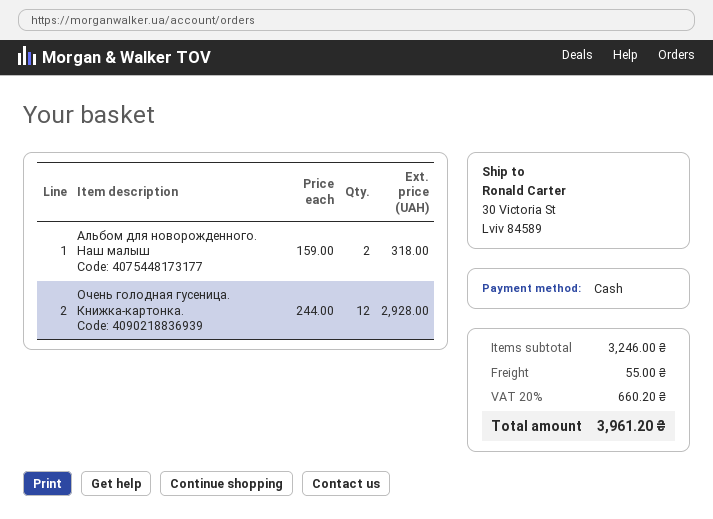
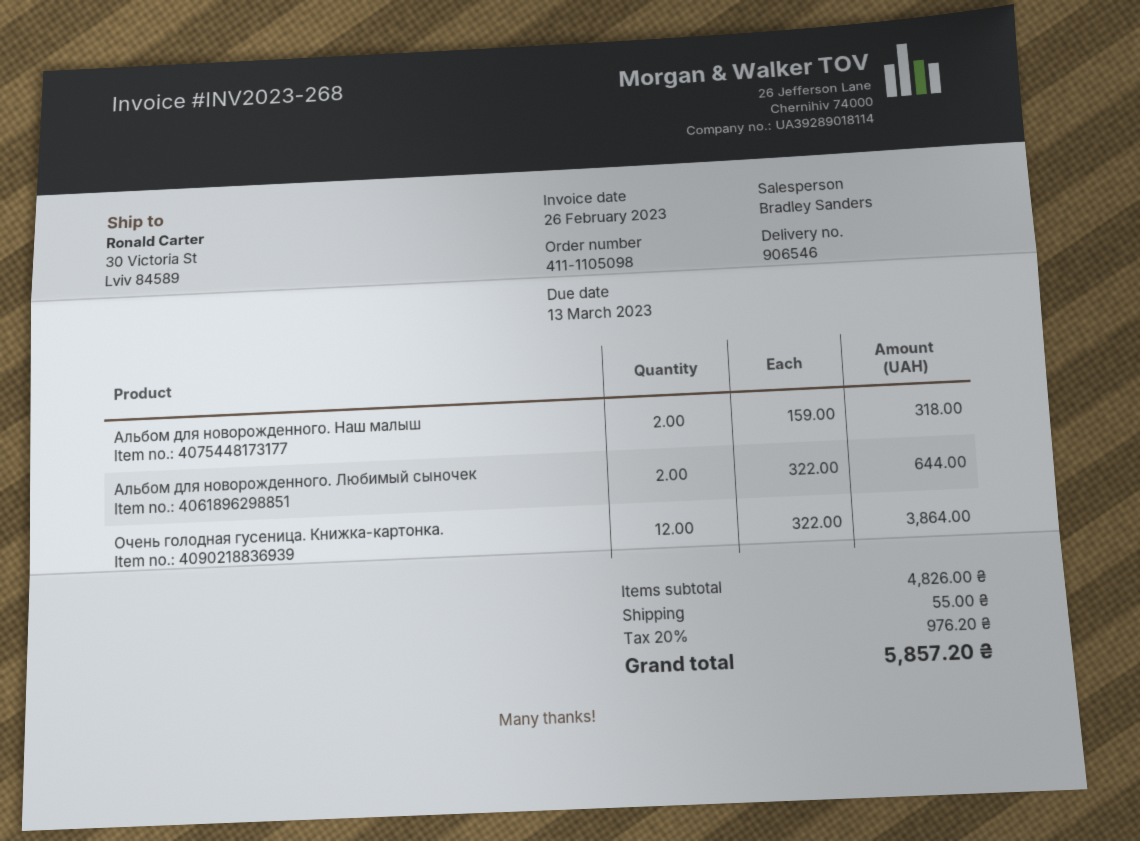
Очень голодная гусеница. Книжка-картонка.: 12 x 244.00 = 2928.00 -> 12 x 322.00 = 3864.00
Альбом для новорожденного. Любимый сыночек: none -> 2 x 322.00 = 644.00
subtotal: 3246.00 -> 4826.00
tax: 20% = 660.20 -> 20% = 976.20
total: 3961.20 -> 5857.20

